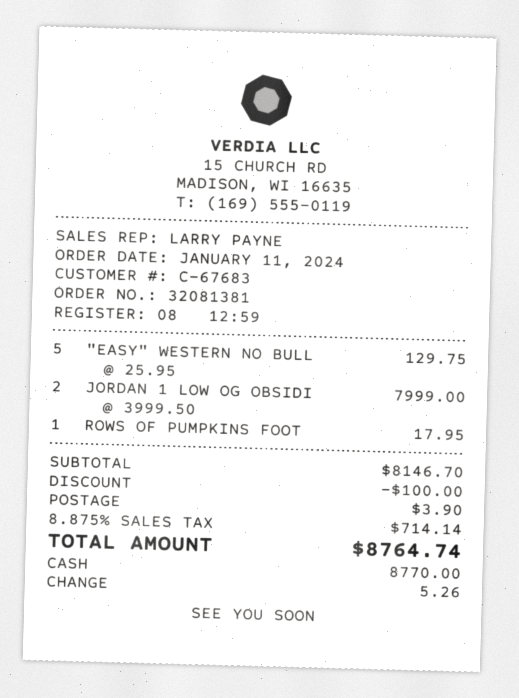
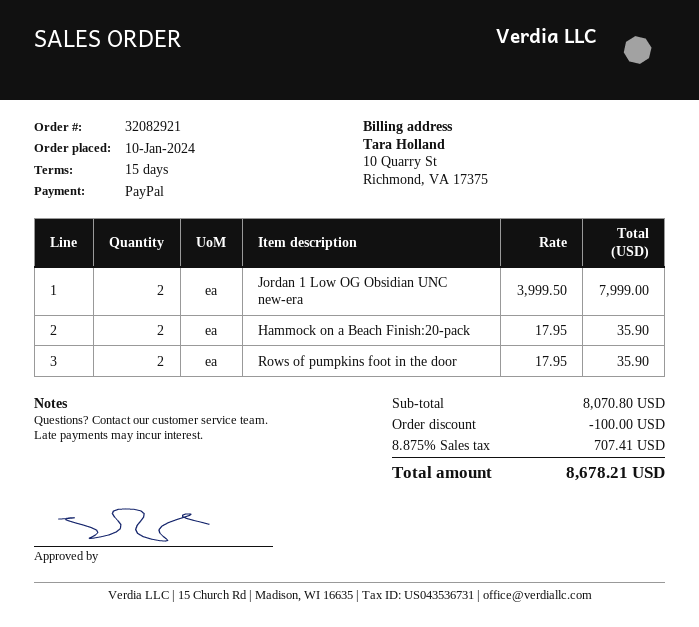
order number: 32081381 -> 32082921
order date: 2024-01-11 -> 2024-01-10
payment method: cash -> PayPal
"EASY" WESTERN NO BULL: 5 x 25.95 = 129.75 -> none
ROWS OF PUMPKINS FOOT: 1 x 17.95 = 17.95 -> 2 x 17.95 = 35.90
Hammock on a Beach Finish:20-pack: none -> 2 x 17.95 = 35.90
subtotal: 8146.70 -> 8070.80
shipping: 3.90 -> none
tax: 8.875% = 714.14 -> 8.875% = 707.41
total: 8764.74 -> 8678.21

